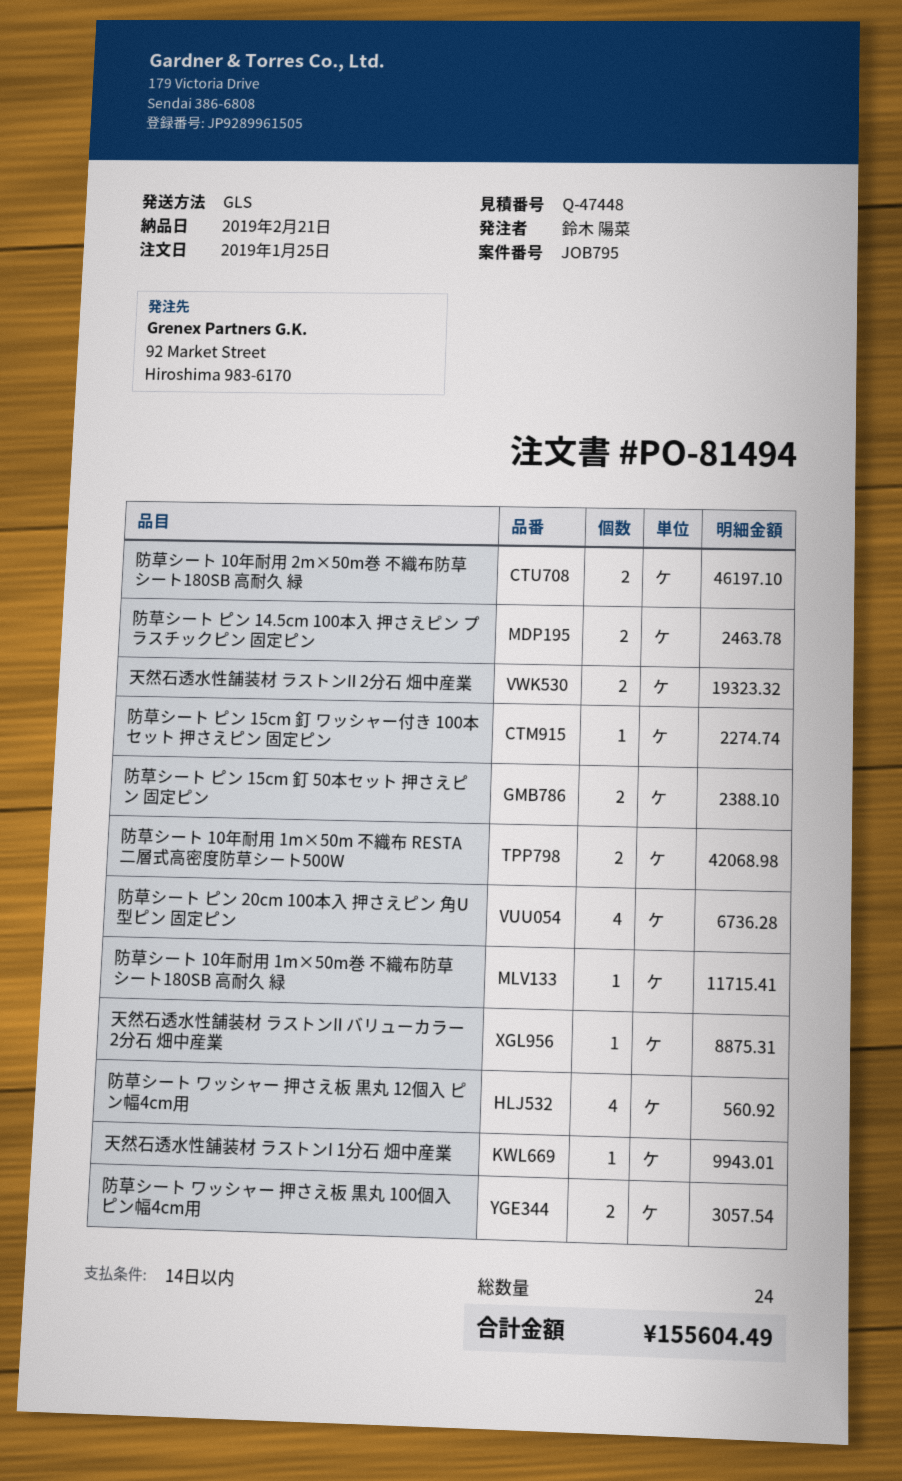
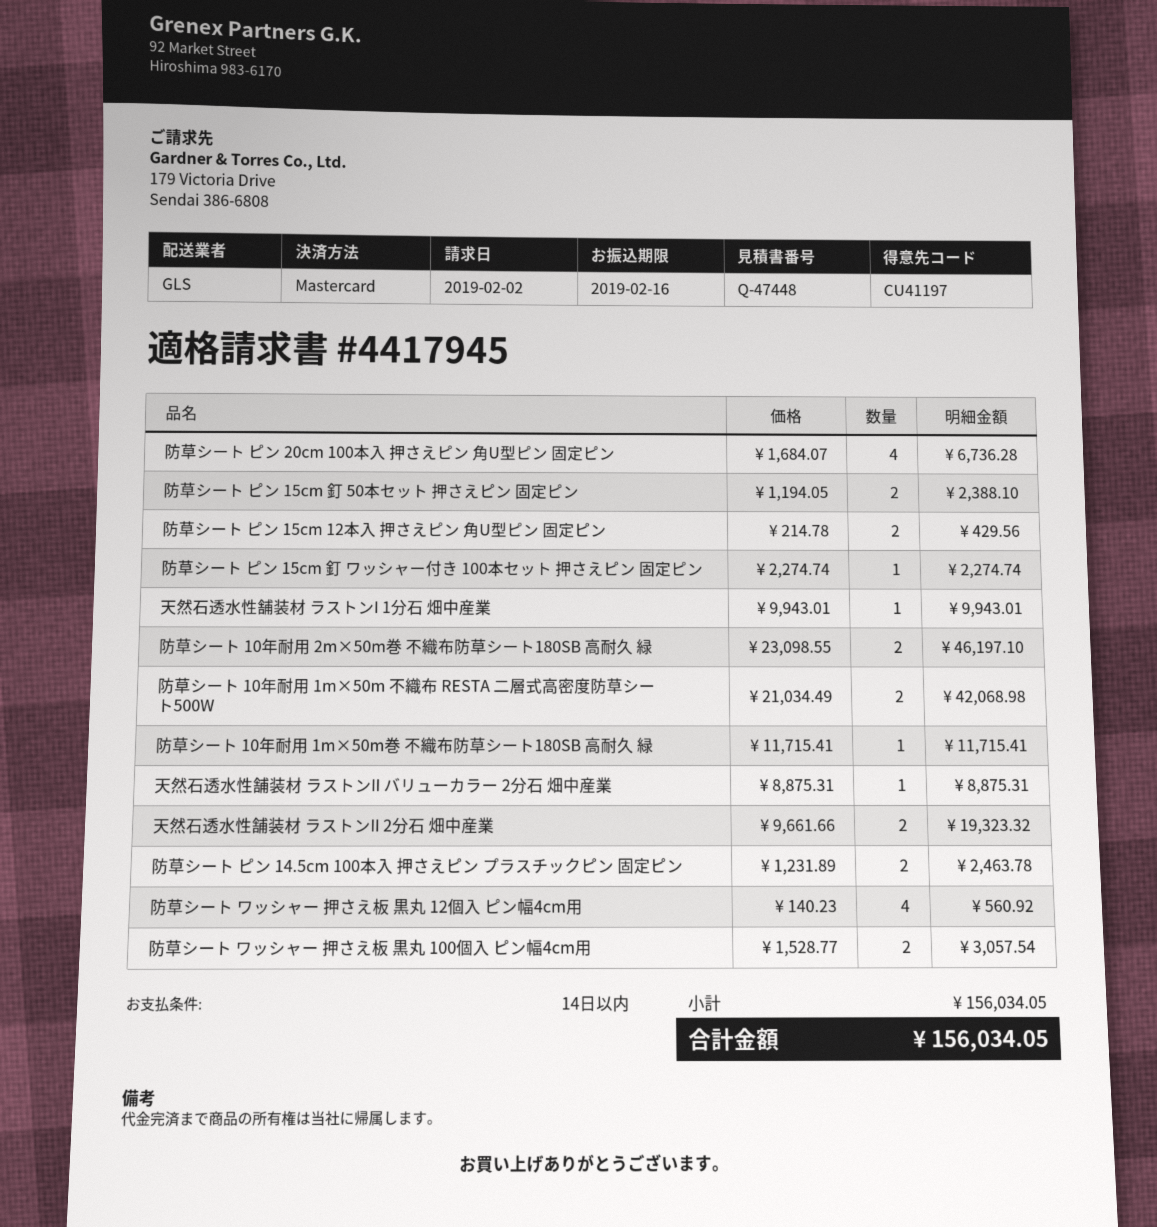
防草シート ピン 15cm 12本入 押さえピン 角U型ピン 固定ピン: none -> 2 for 429.56
total: 155604.49 -> 156034.05

